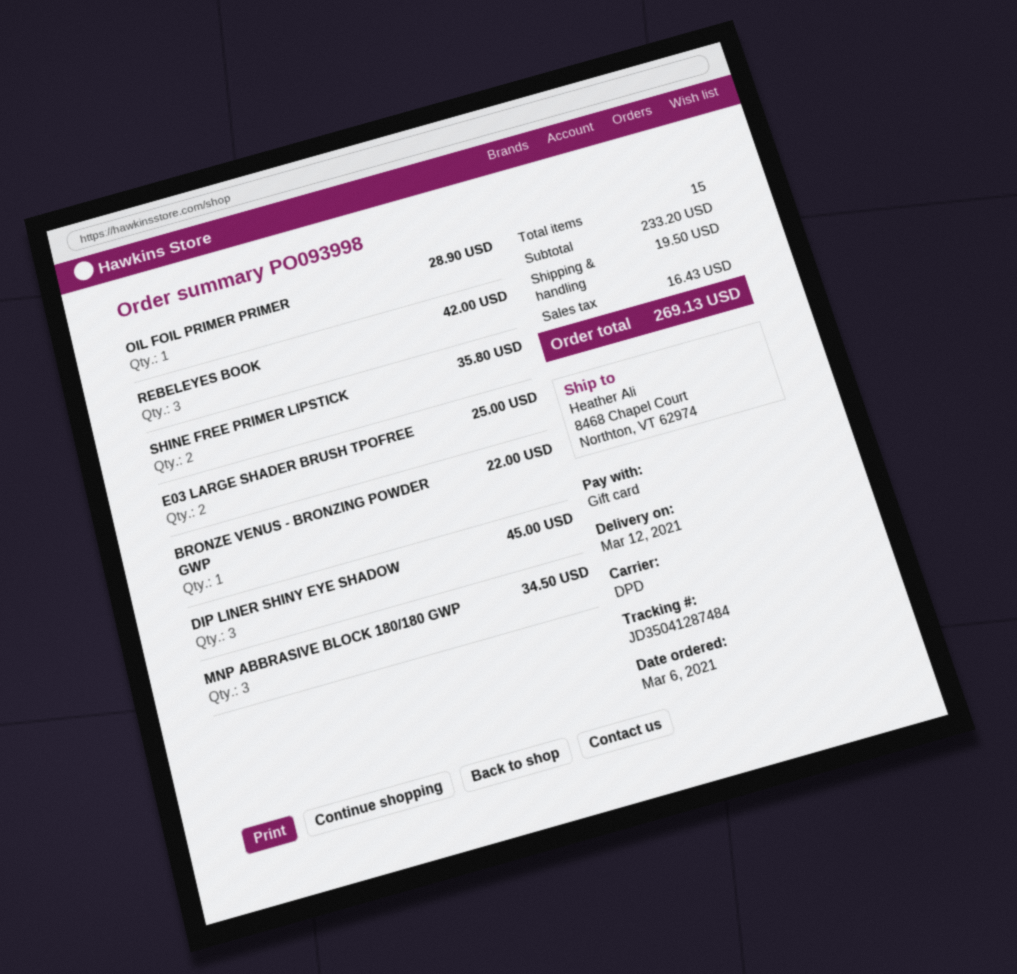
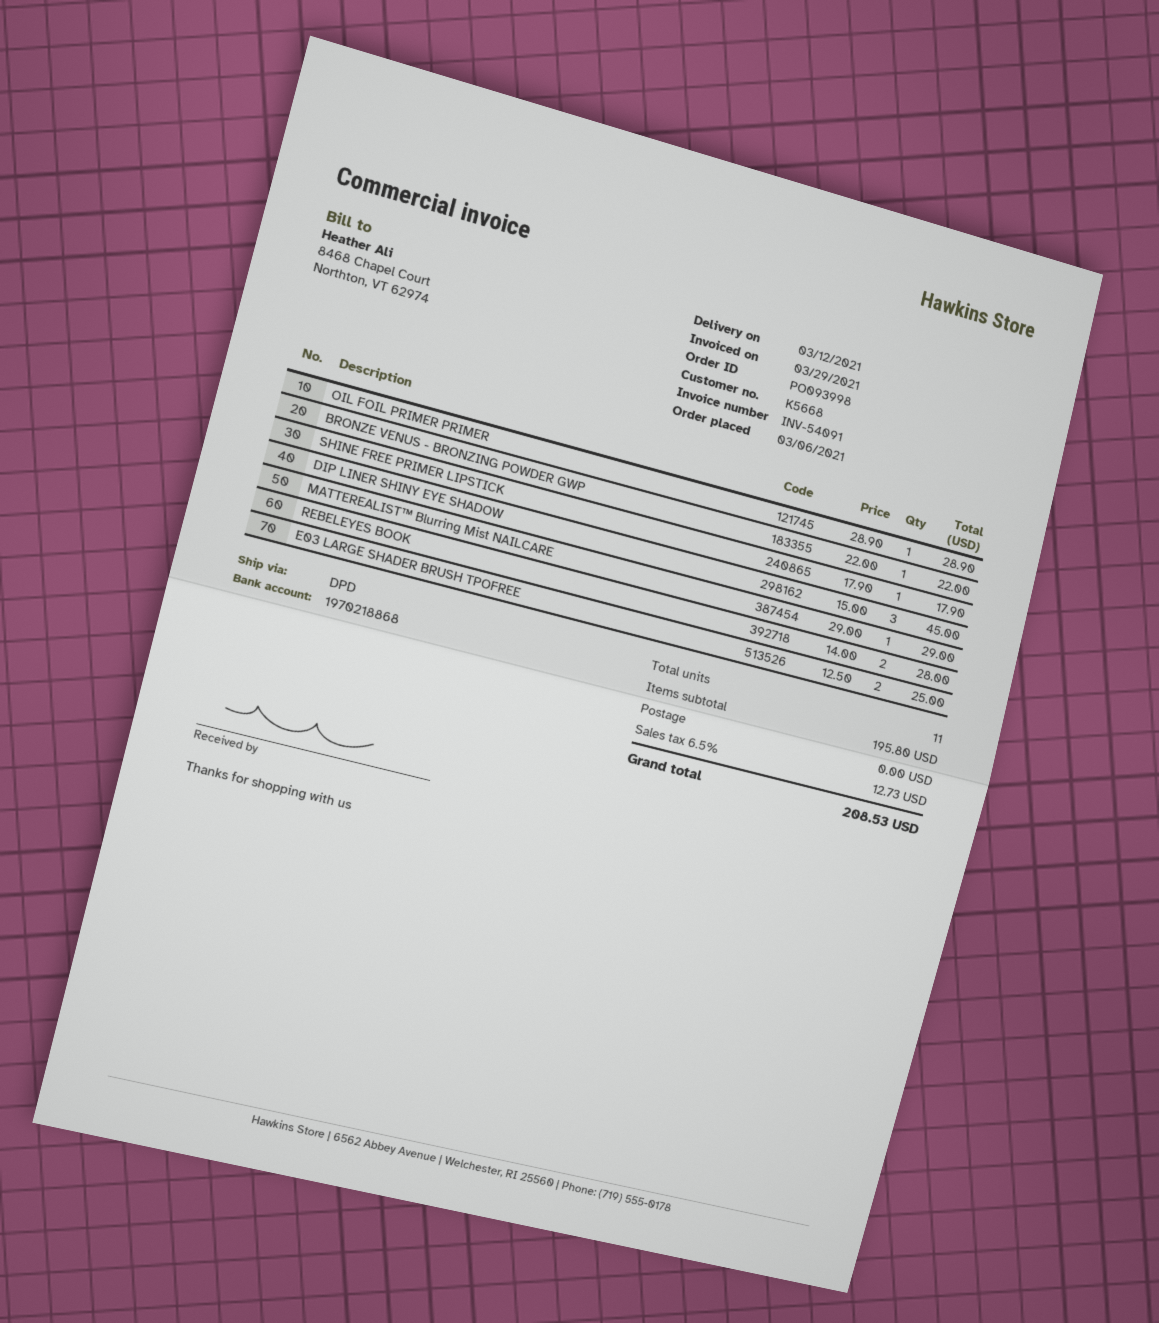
REBELEYES BOOK: 3 for 42.00 -> 2 for 28.00
SHINE FREE PRIMER LIPSTICK: 2 for 35.80 -> 1 for 17.90
MNP ABBRASIVE BLOCK 180/180 GWP: 3 for 34.50 -> none
MATTEREALIST™ Blurring Mist NAILCARE: none -> 1 for 29.00
total quantity: 15 -> 11
subtotal: 233.20 -> 195.80
shipping: 19.50 -> 0.00
tax: 16.43 -> 12.73
total: 269.13 -> 208.53

